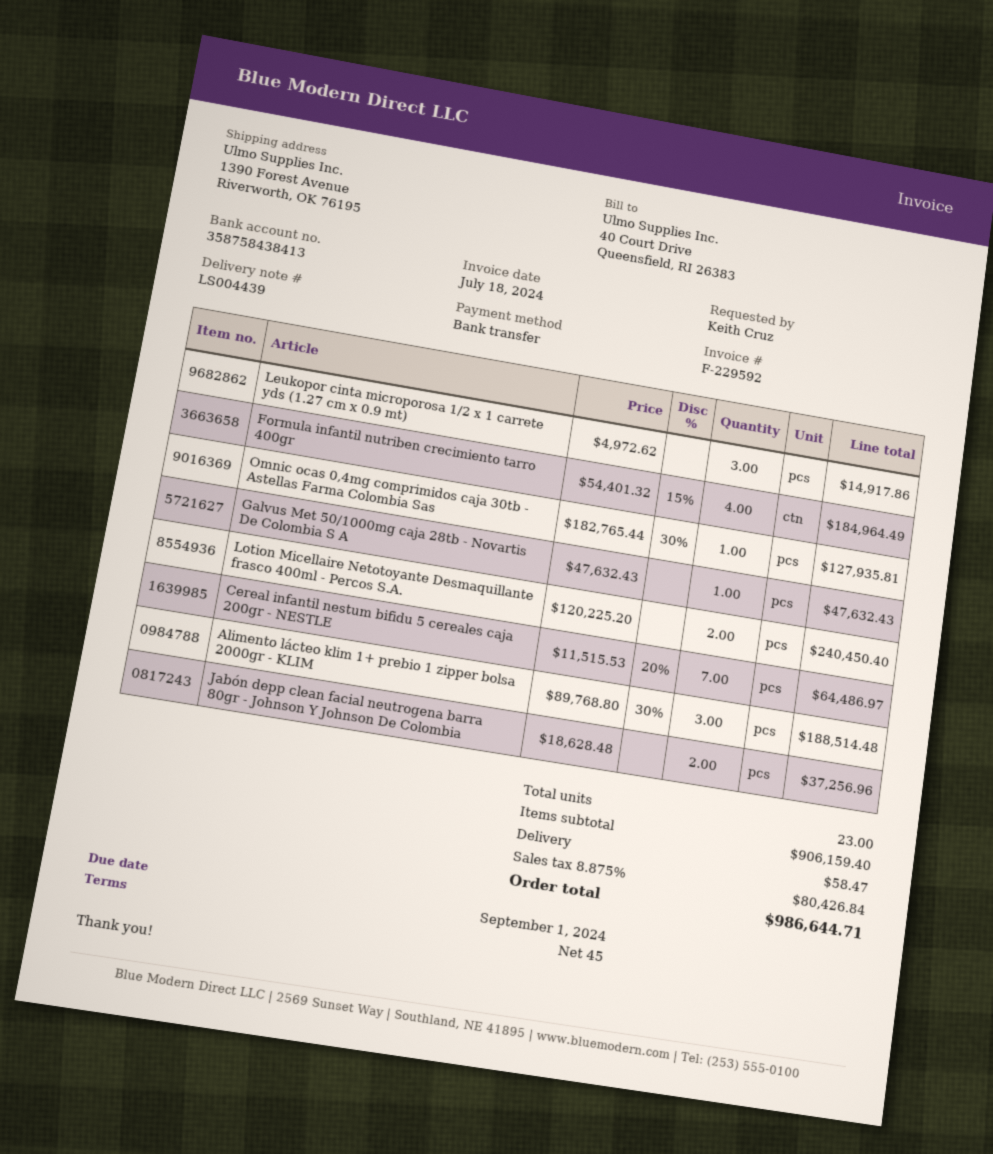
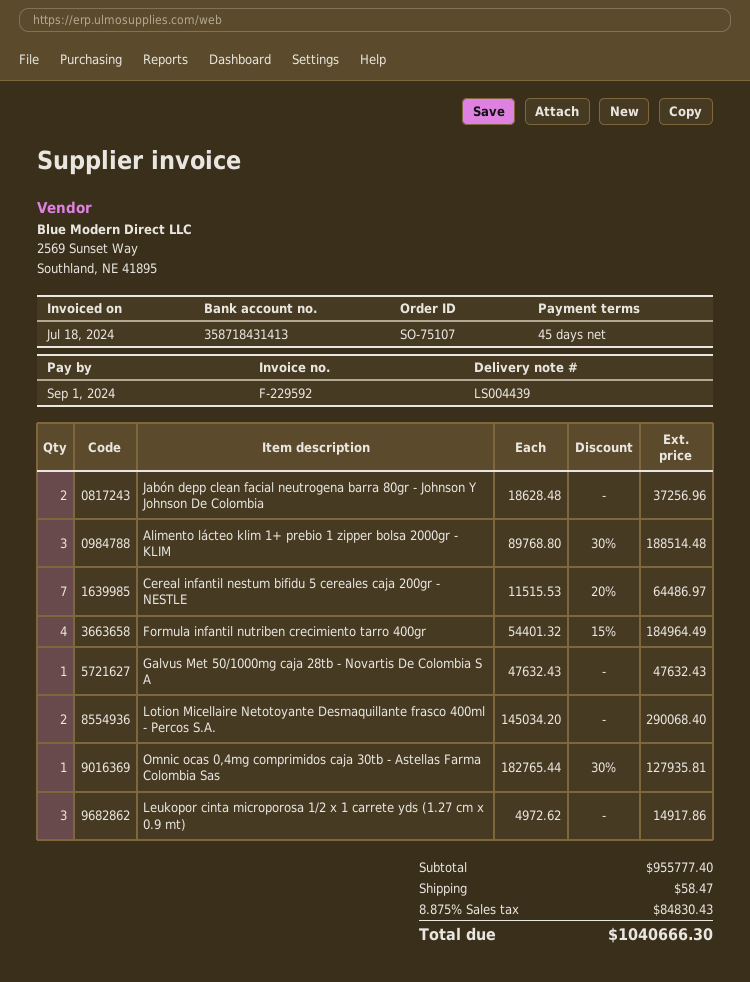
bank account: 358758438413 -> 358718431413
Lotion Micellaire Netotoyante Desmaquillante frasco 400ml - Percos S.A.: 2 x 120225.20 = 240450.40 -> 2 x 145034.20 = 290068.40
subtotal: 906159.40 -> 955777.40
tax: 8.875% = 80426.84 -> 8.875% = 84830.43
total: 986644.71 -> 1040666.30

